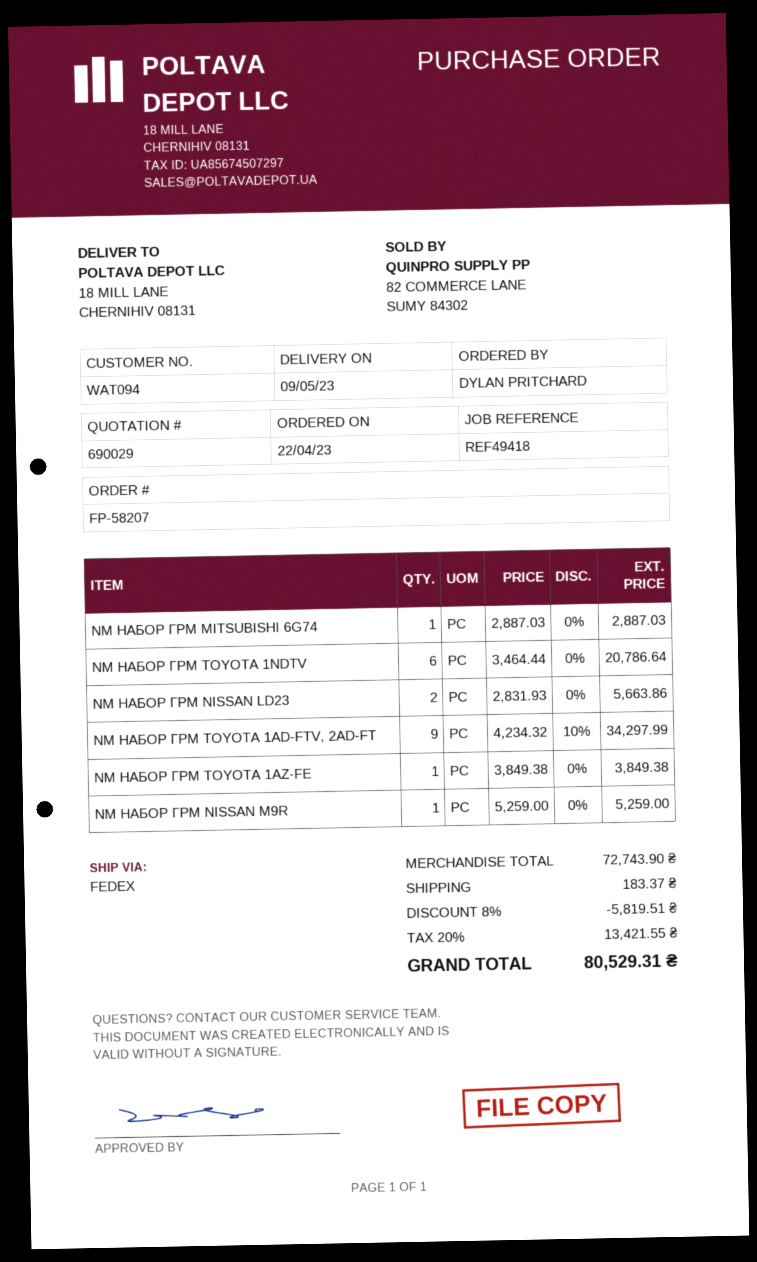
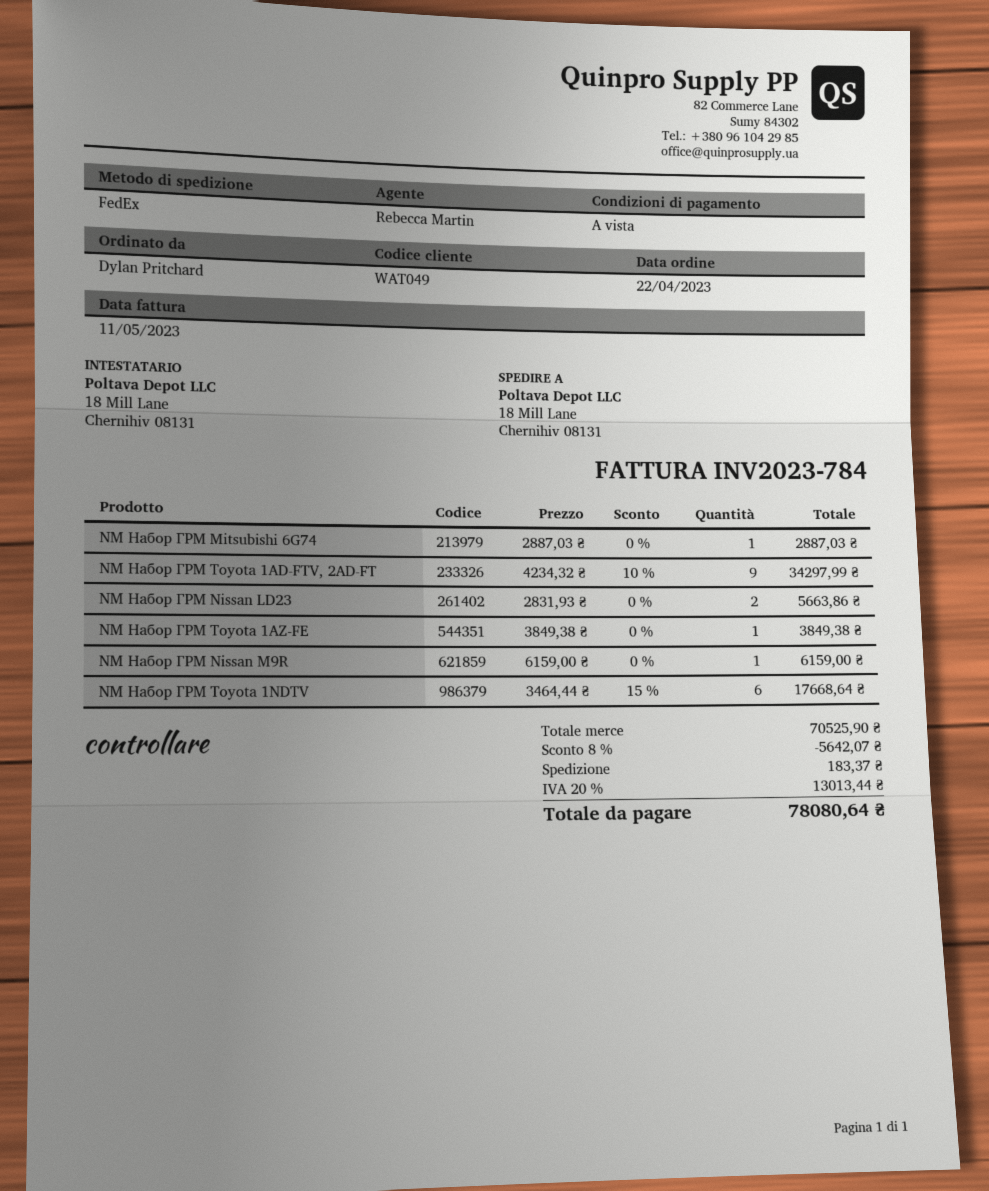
customer number: WAT094 -> WAT049
NM НАБОР ГРМ TOYOTA 1NDTV: 6 x 3464.44 = 20786.64 -> 6 x 3464.44 - 15% = 17668.64
NM НАБОР ГРМ NISSAN M9R: 1 x 5259.00 = 5259.00 -> 1 x 6159.00 = 6159.00
subtotal: 72743.90 -> 70525.90
discount: 8% = 5819.51 -> 8% = 5642.07
tax: 20% = 13421.55 -> 20% = 13013.44
total: 80529.31 -> 78080.64

